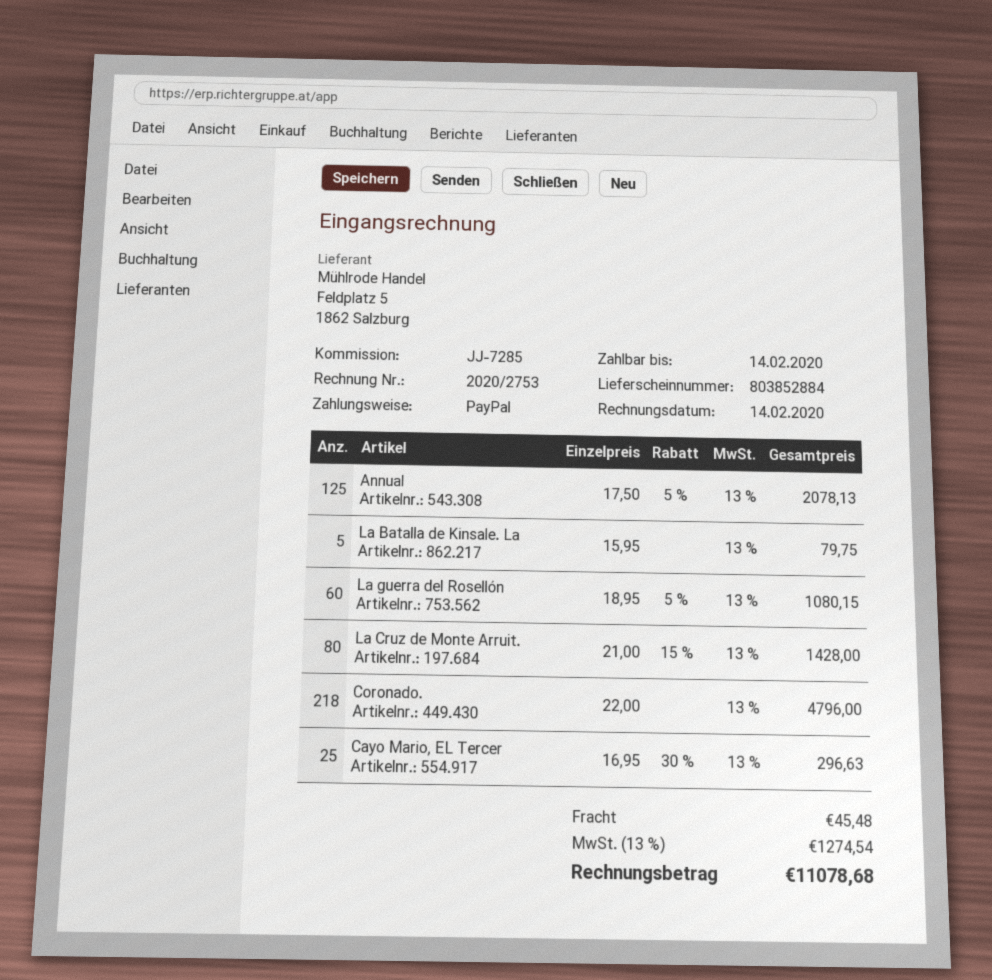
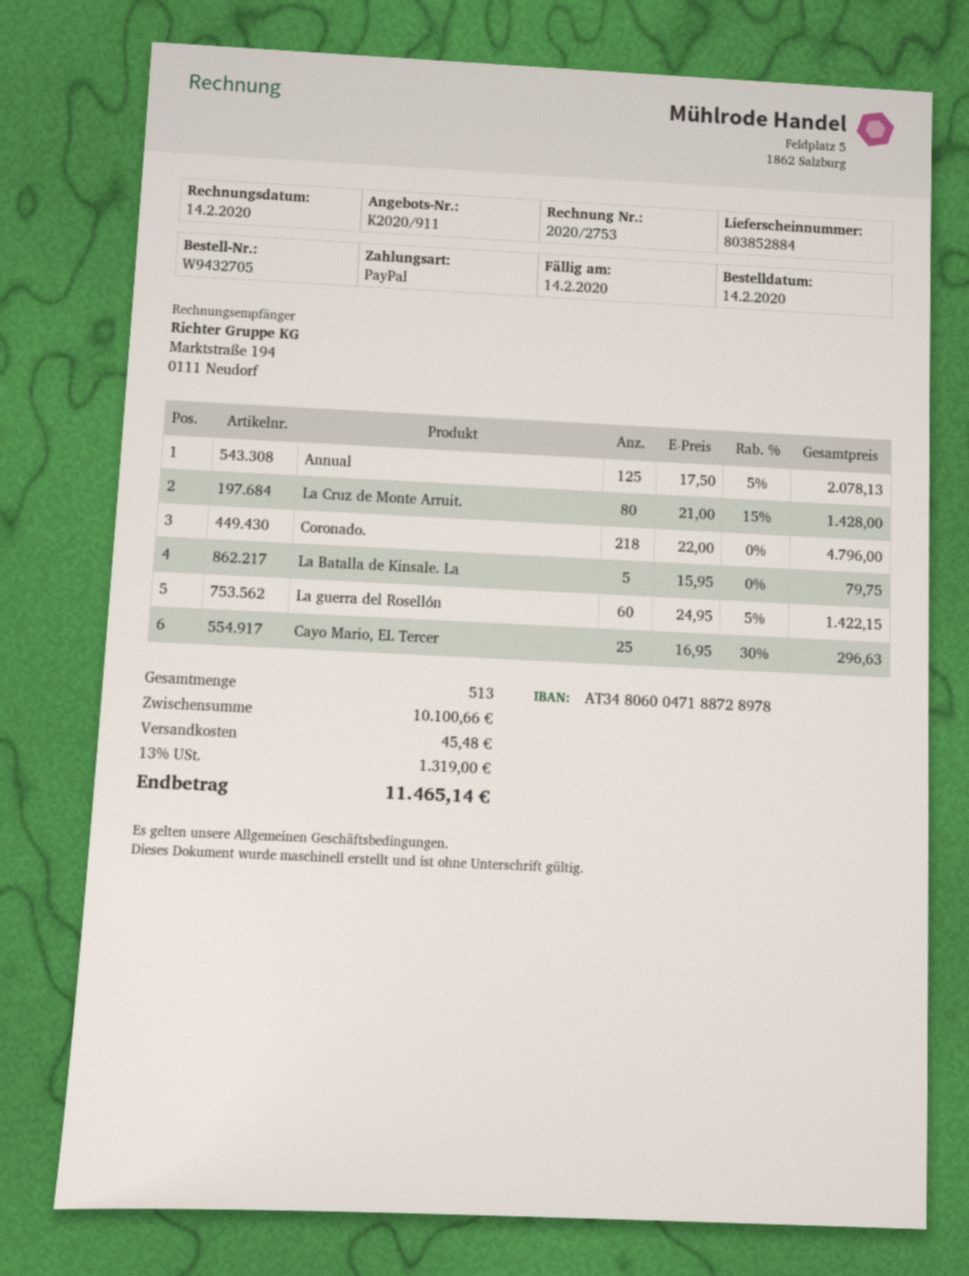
La guerra del Rosellón: 60 x 18.95 - 5% = 1080.15 -> 60 x 24.95 - 5% = 1422.15
tax: 13% = 1274.54 -> 13% = 1319.00
total: 11078.68 -> 11465.14

